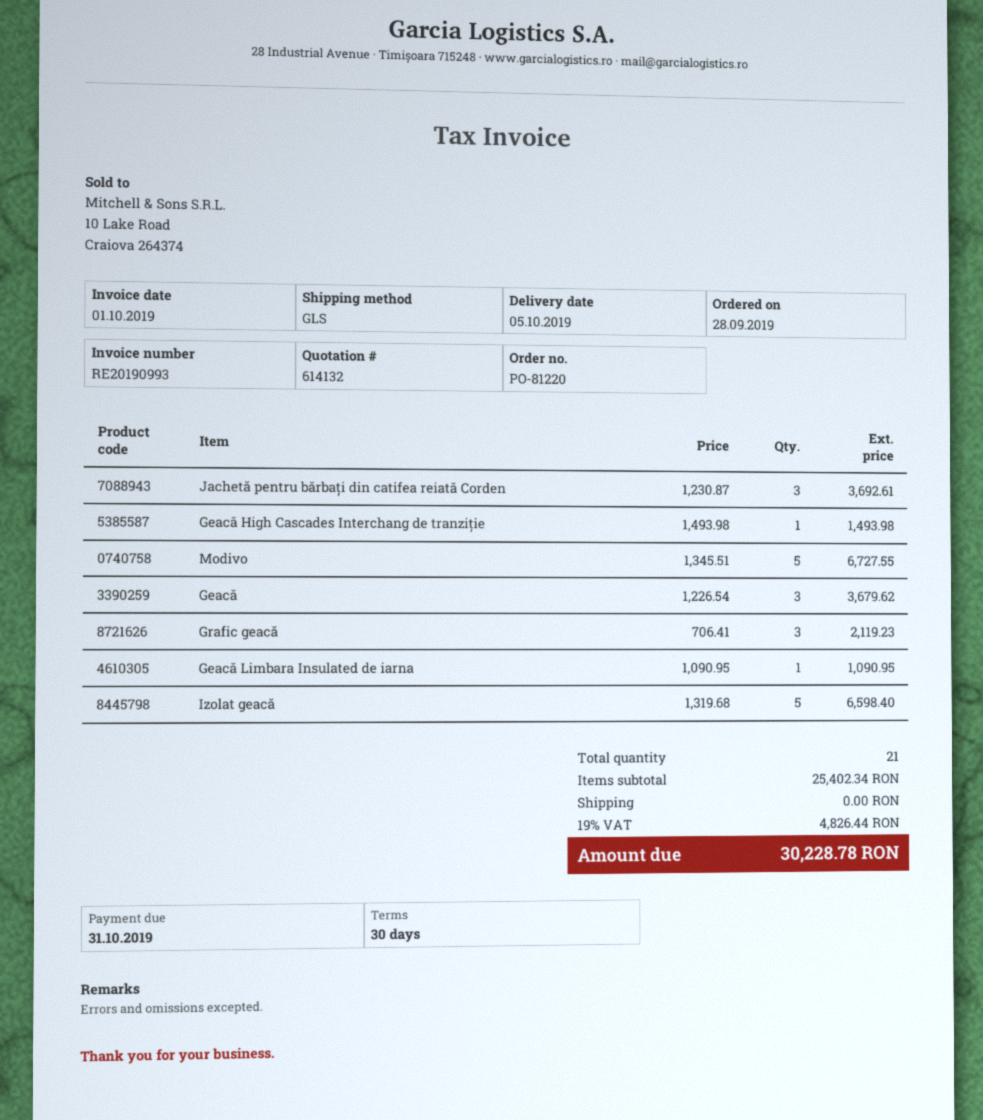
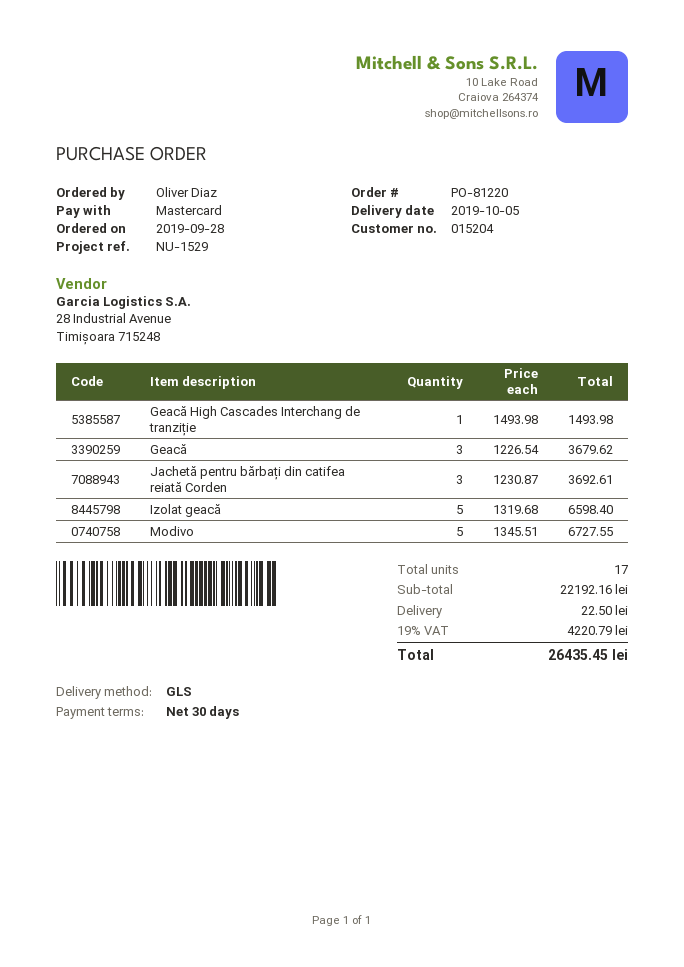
Grafic geacă: 3 x 706.41 = 2119.23 -> none
Geacă Limbara Insulated de iarna: 1 x 1090.95 = 1090.95 -> none
total quantity: 21 -> 17
subtotal: 25402.34 -> 22192.16
shipping: 0.00 -> 22.50
tax: 19% = 4826.44 -> 19% = 4220.79
total: 30228.78 -> 26435.45

